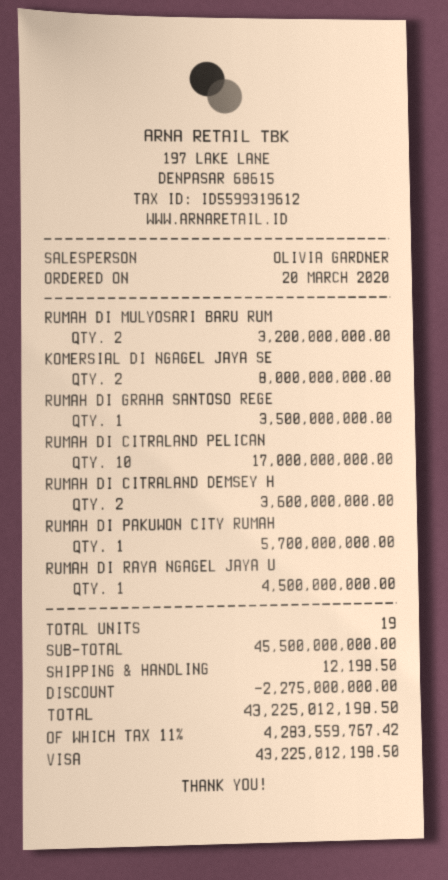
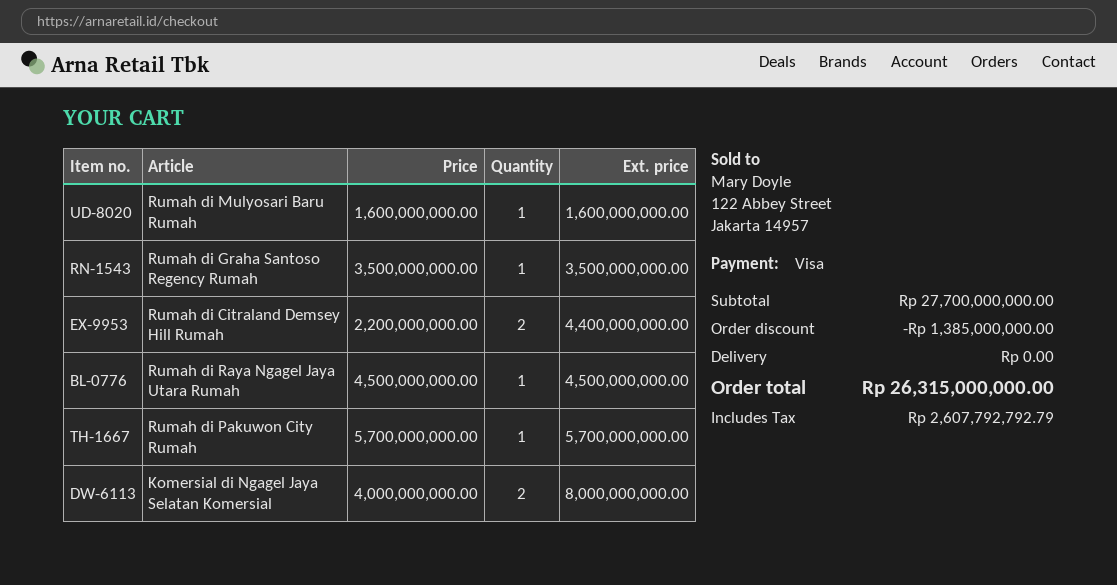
RUMAH DI MULYOSARI BARU RUM: 2 for 3200000000.00 -> 1 for 1600000000.00
RUMAH DI CITRALAND PELICAN: 10 for 17000000000.00 -> none
RUMAH DI CITRALAND DEMSEY H: 2 for 3600000000.00 -> 2 for 4400000000.00
subtotal: 45500000000.00 -> 27700000000.00
discount: 2275000000.00 -> 1385000000.00
shipping: 12198.50 -> 0.00
tax: 4283559767.42 -> 2607792792.79
total: 43225012198.50 -> 26315000000.00

